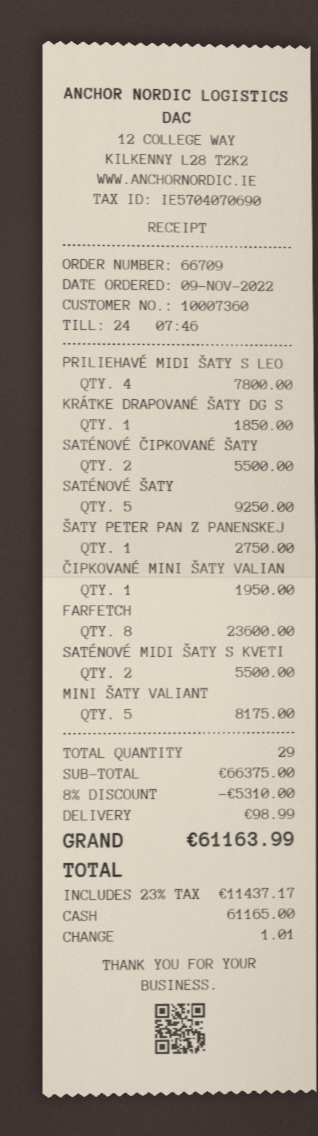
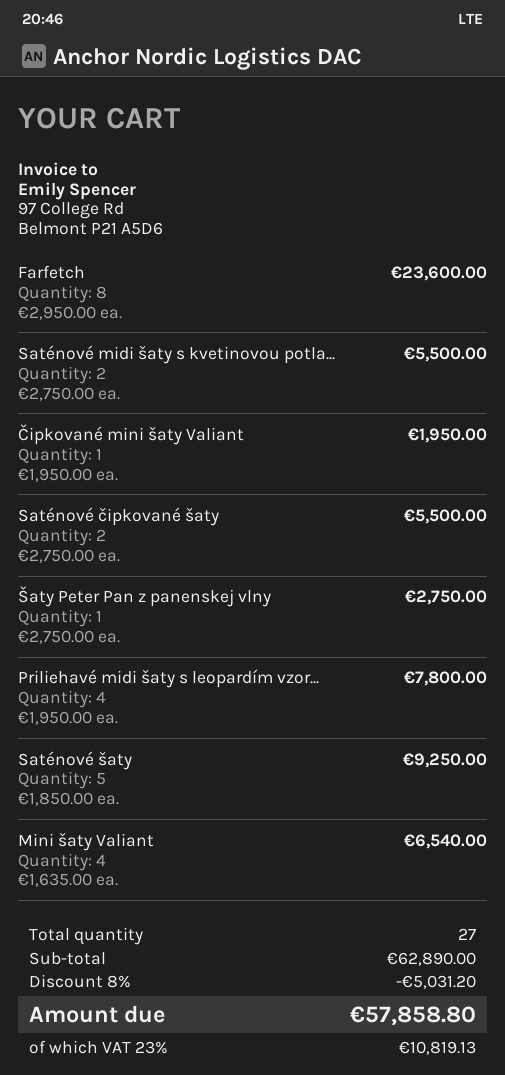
KRÁTKE DRAPOVANÉ ŠATY DG S: 1 for 1850.00 -> none
MINI ŠATY VALIANT: 5 for 8175.00 -> 4 for 6540.00
total quantity: 29 -> 27
subtotal: 66375.00 -> 62890.00
discount: 8% = 5310.00 -> 8% = 5031.20
shipping: 98.99 -> none
tax: 23% = 11437.17 -> 23% = 10819.13
total: 61163.99 -> 57858.80

